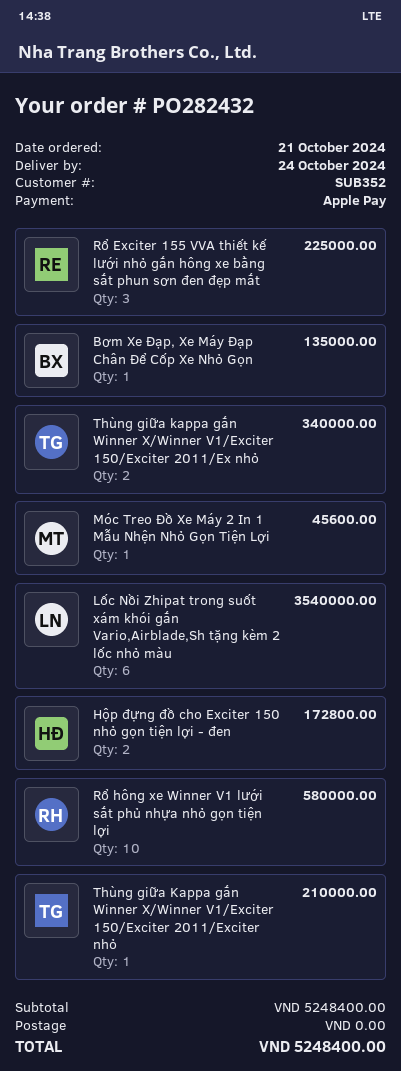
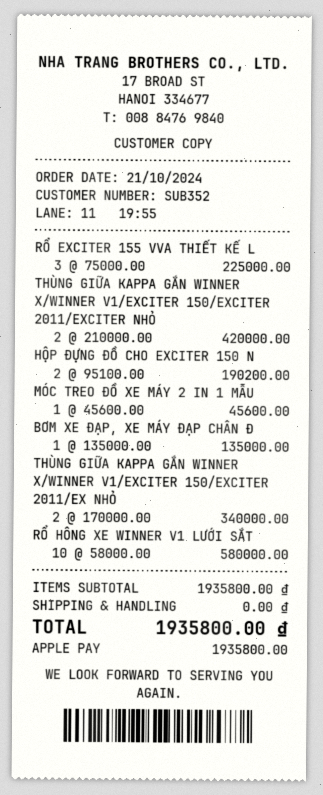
Lốc Nồi Zhipat trong suốt xám khói gắn Vario,Airblade,Sh tặng kèm 2 lốc nhỏ màu: 6 for 3540000.00 -> none
Hộp đựng đồ cho Exciter 150 nhỏ gọn tiện lợi - đen: 2 for 172800.00 -> 2 for 190200.00
Thùng giữa Kappa gắn Winner X/Winner V1/Exciter 150/Exciter 2011/Exciter nhỏ: 1 for 210000.00 -> 2 for 420000.00
subtotal: 5248400.00 -> 1935800.00
total: 5248400.00 -> 1935800.00

